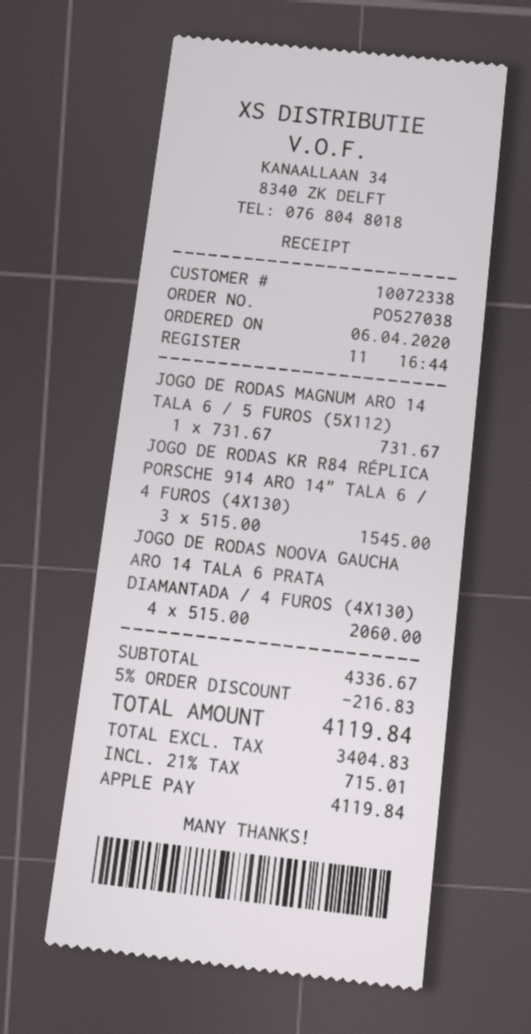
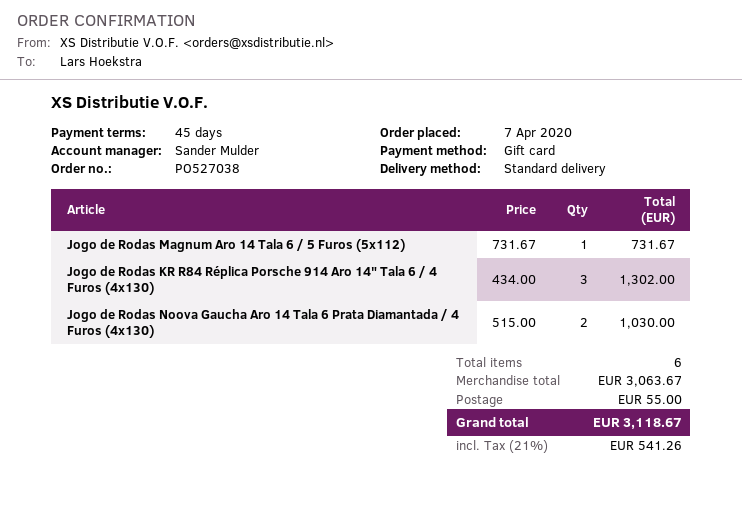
order date: 2020-04-06 -> 2020-04-07
payment method: Apple Pay -> gift card
JOGO DE RODAS KR R84 RÉPLICA PORSCHE 914 ARO 14" TALA 6 / 4 FUROS (4X130): 3 x 515.00 = 1545.00 -> 3 x 434.00 = 1302.00
JOGO DE RODAS NOOVA GAUCHA ARO 14 TALA 6 PRATA DIAMANTADA / 4 FUROS (4X130): 4 x 515.00 = 2060.00 -> 2 x 515.00 = 1030.00
subtotal: 4336.67 -> 3063.67
discount: 5% = 216.83 -> none
shipping: none -> 55.00
tax: 21% = 715.01 -> 21% = 541.26
total: 4119.84 -> 3118.67

